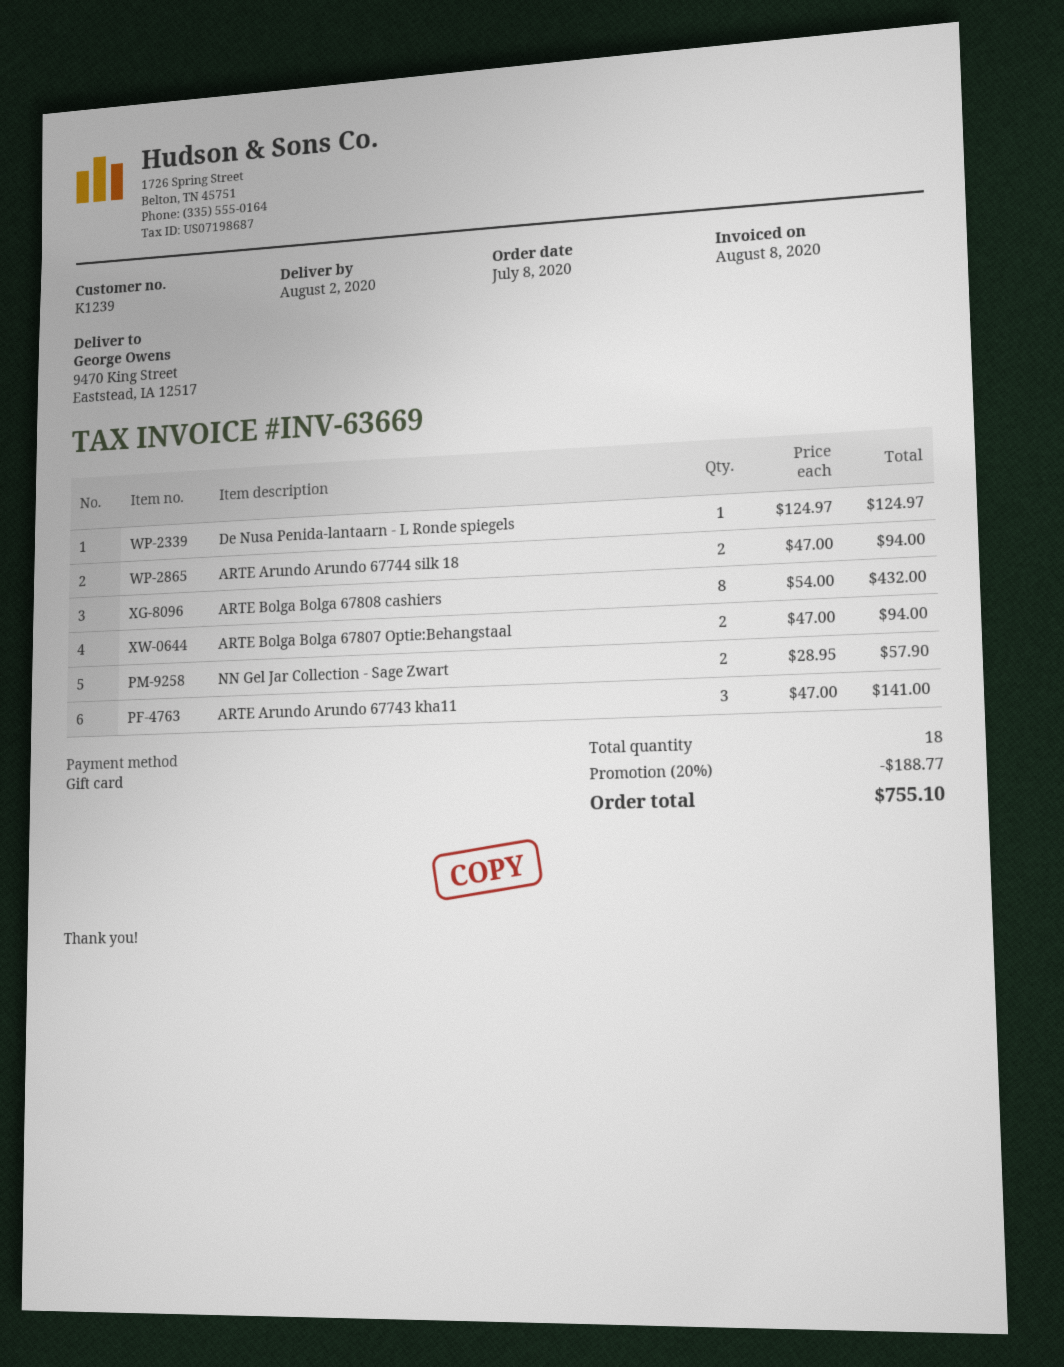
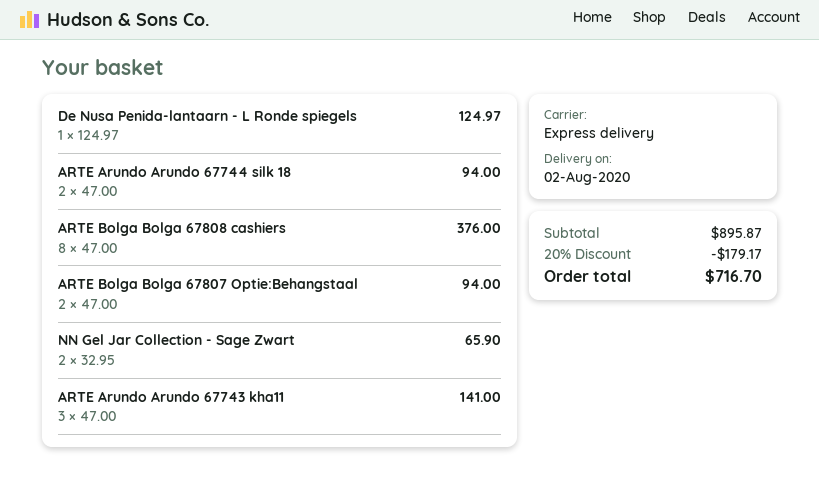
ARTE Bolga Bolga 67808 cashiers: 8 x 54.00 = 432.00 -> 8 x 47.00 = 376.00
NN Gel Jar Collection - Sage Zwart: 2 x 28.95 = 57.90 -> 2 x 32.95 = 65.90
discount: 20% = 188.77 -> 20% = 179.17
total: 755.10 -> 716.70

